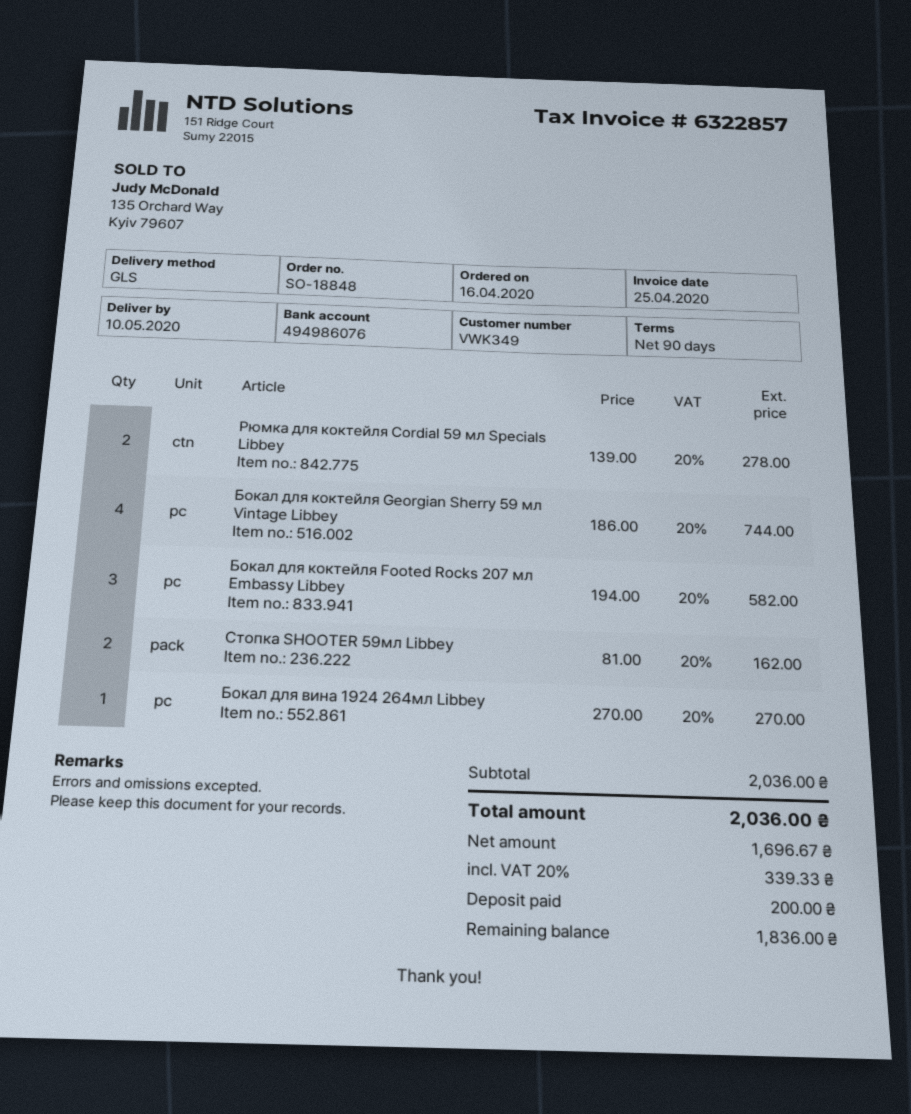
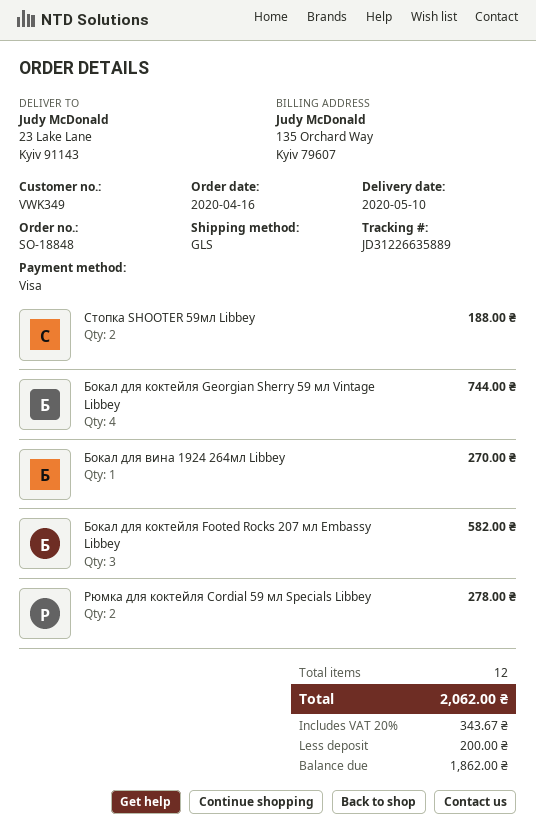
Стопка SHOOTER 59мл Libbey: 2 for 162.00 -> 2 for 188.00
tax: 20% = 339.33 -> 20% = 343.67
total: 2036.00 -> 2062.00
balance: 1836.00 -> 1862.00

